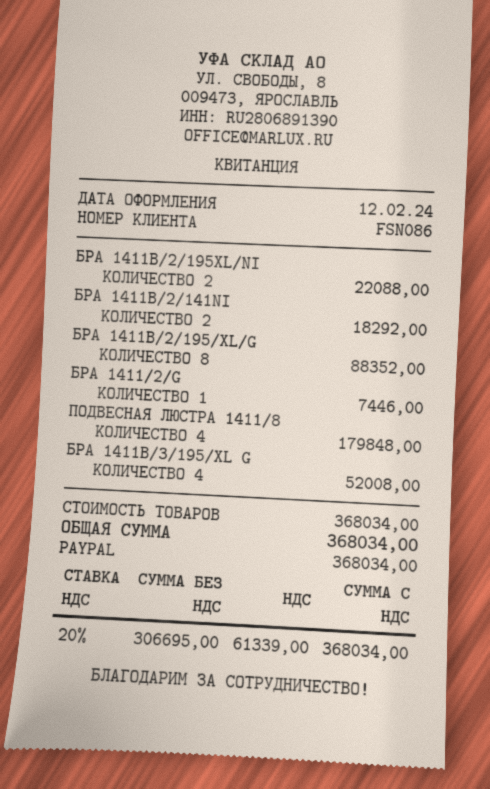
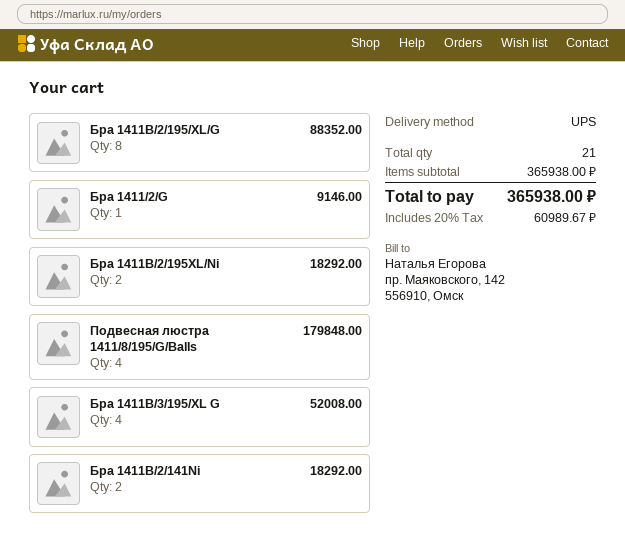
БРА 1411B/2/195XL/NI: 2 for 22088.00 -> 2 for 18292.00
БРА 1411/2/G: 1 for 7446.00 -> 1 for 9146.00
subtotal: 368034.00 -> 365938.00
tax: 20% = 61339.00 -> 20% = 60989.67
total: 368034.00 -> 365938.00

